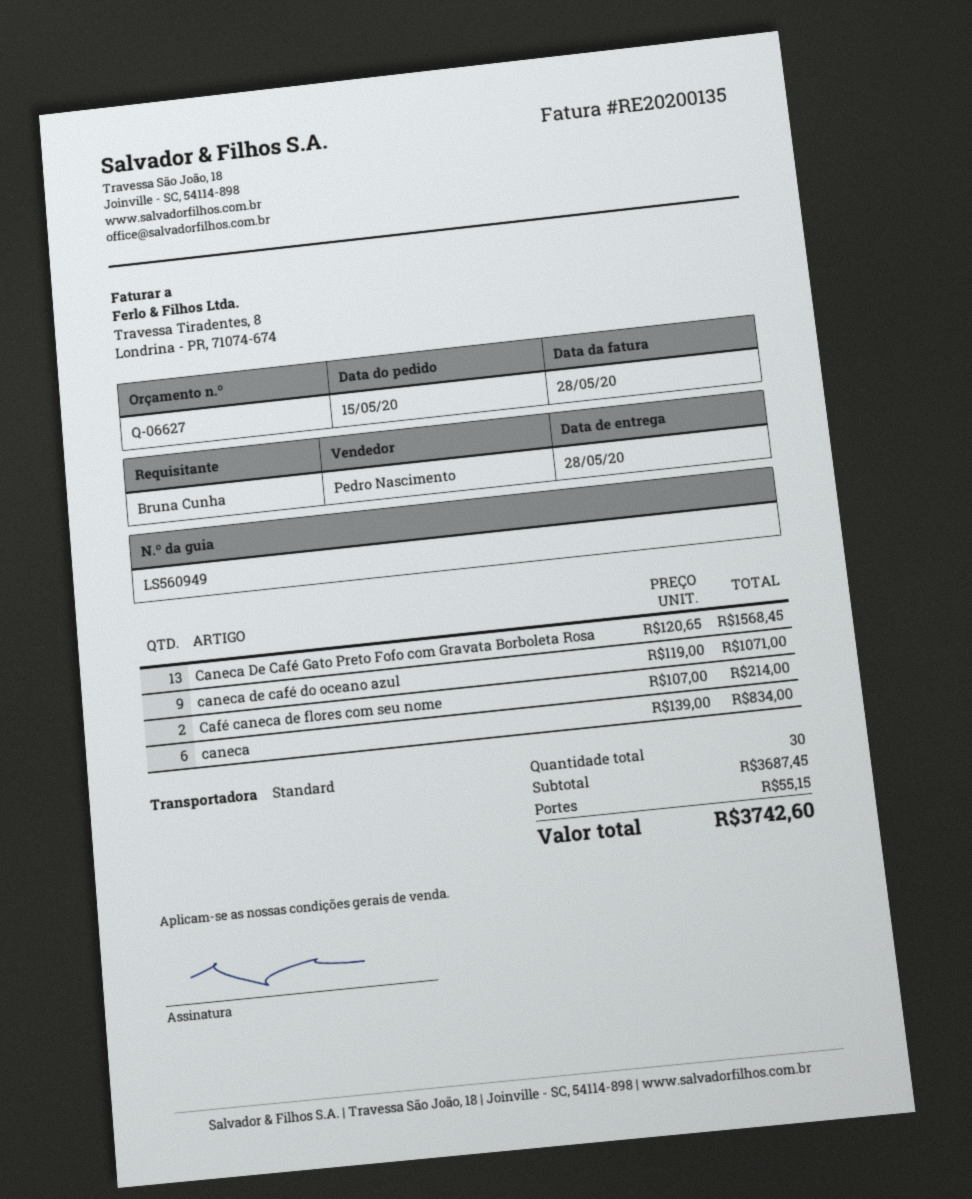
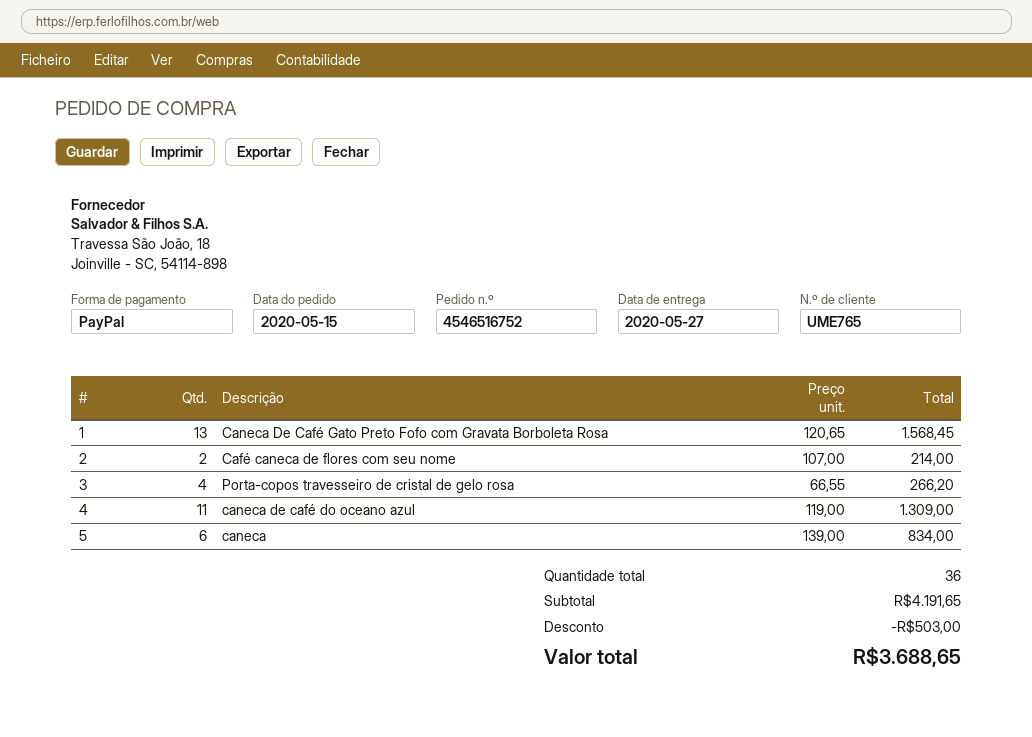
delivery date: 2020-05-28 -> 2020-05-27
caneca de café do oceano azul: 9 x 119.00 = 1071.00 -> 11 x 119.00 = 1309.00
Porta-copos travesseiro de cristal de gelo rosa: none -> 4 x 66.55 = 266.20
total quantity: 30 -> 36
subtotal: 3687.45 -> 4191.65
discount: none -> 503.00
shipping: 55.15 -> none
total: 3742.60 -> 3688.65

